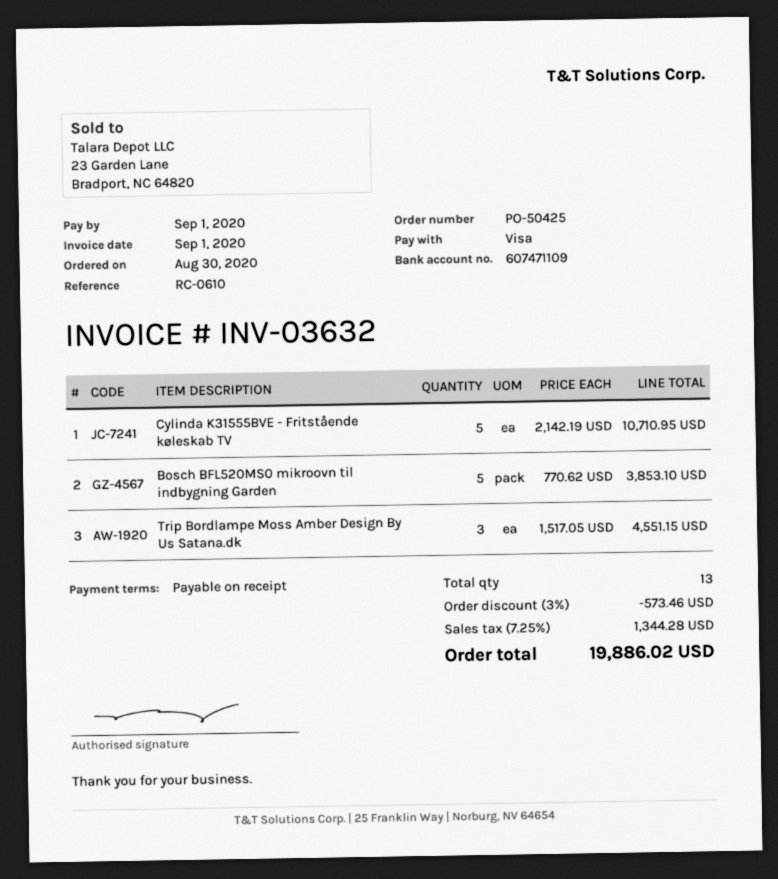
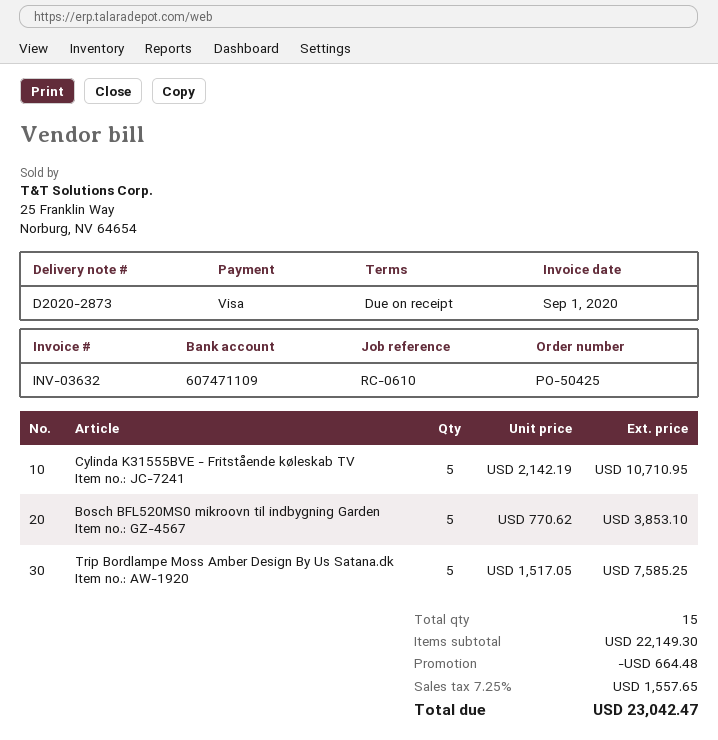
Trip Bordlampe Moss Amber Design By Us Satana.dk: 3 x 1517.05 = 4551.15 -> 5 x 1517.05 = 7585.25
total quantity: 13 -> 15
discount: 573.46 -> 664.48
tax: 7.25% = 1344.28 -> 7.25% = 1557.65
total: 19886.02 -> 23042.47

